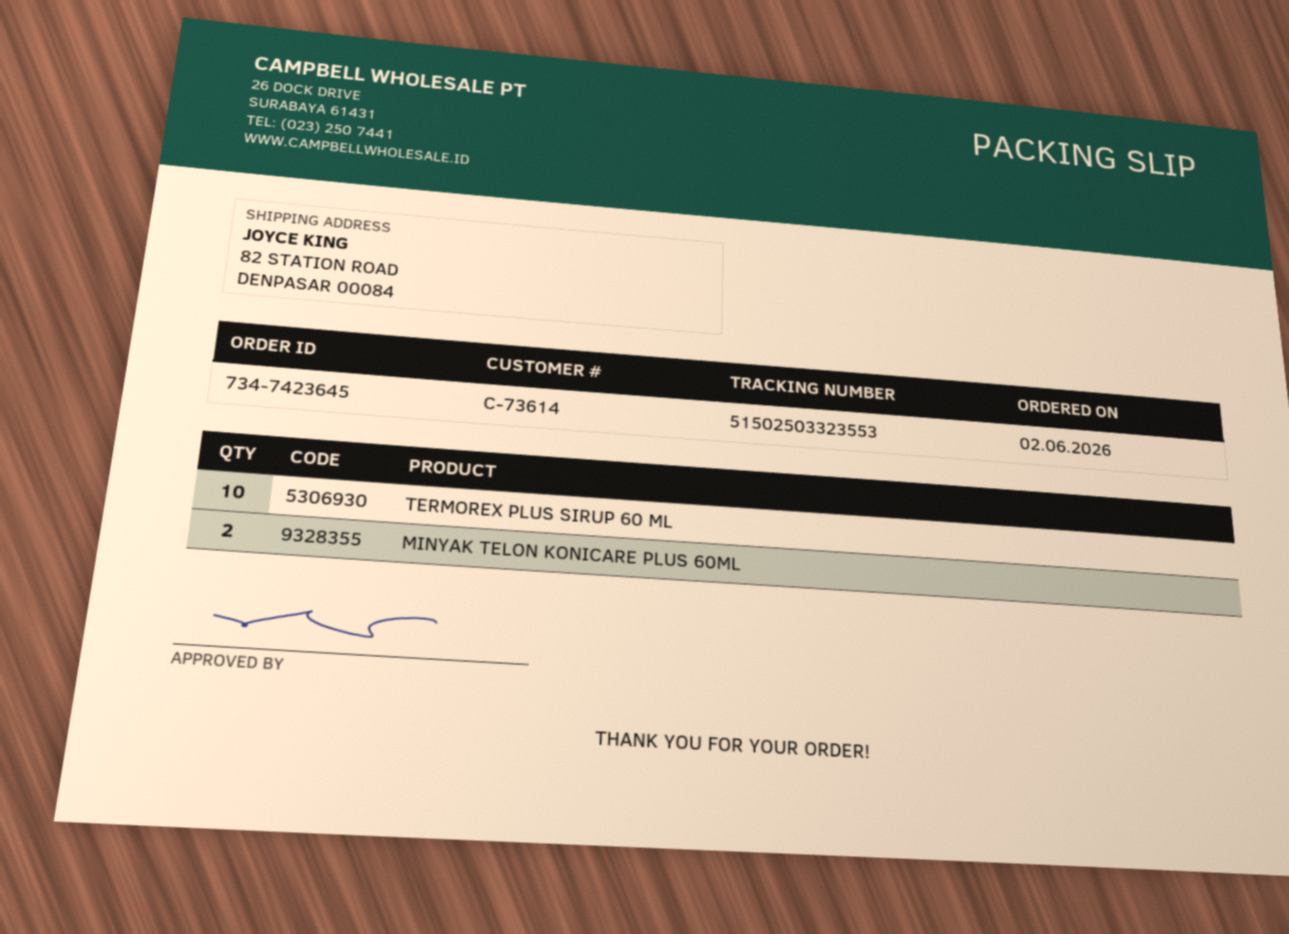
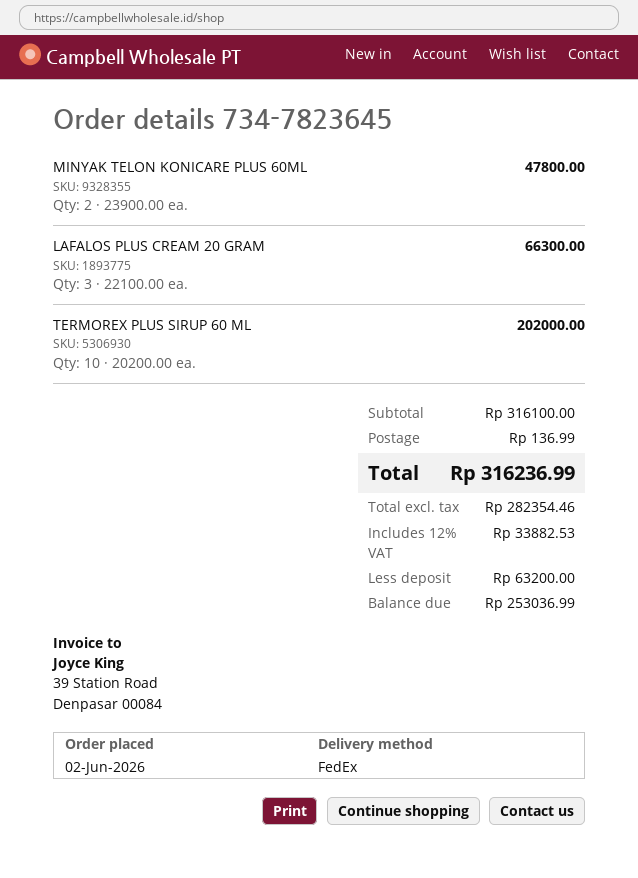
order number: 734-7423645 -> 734-7823645
LAFALOS PLUS CREAM 20 GRAM: none -> 3

